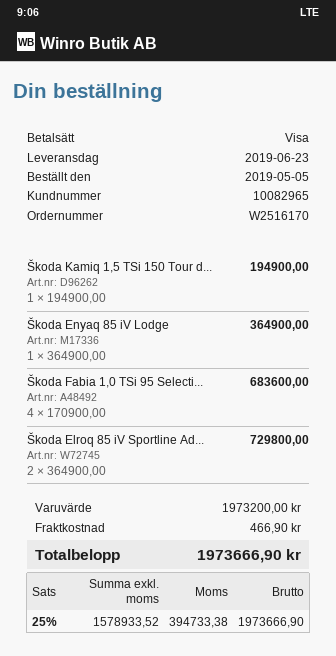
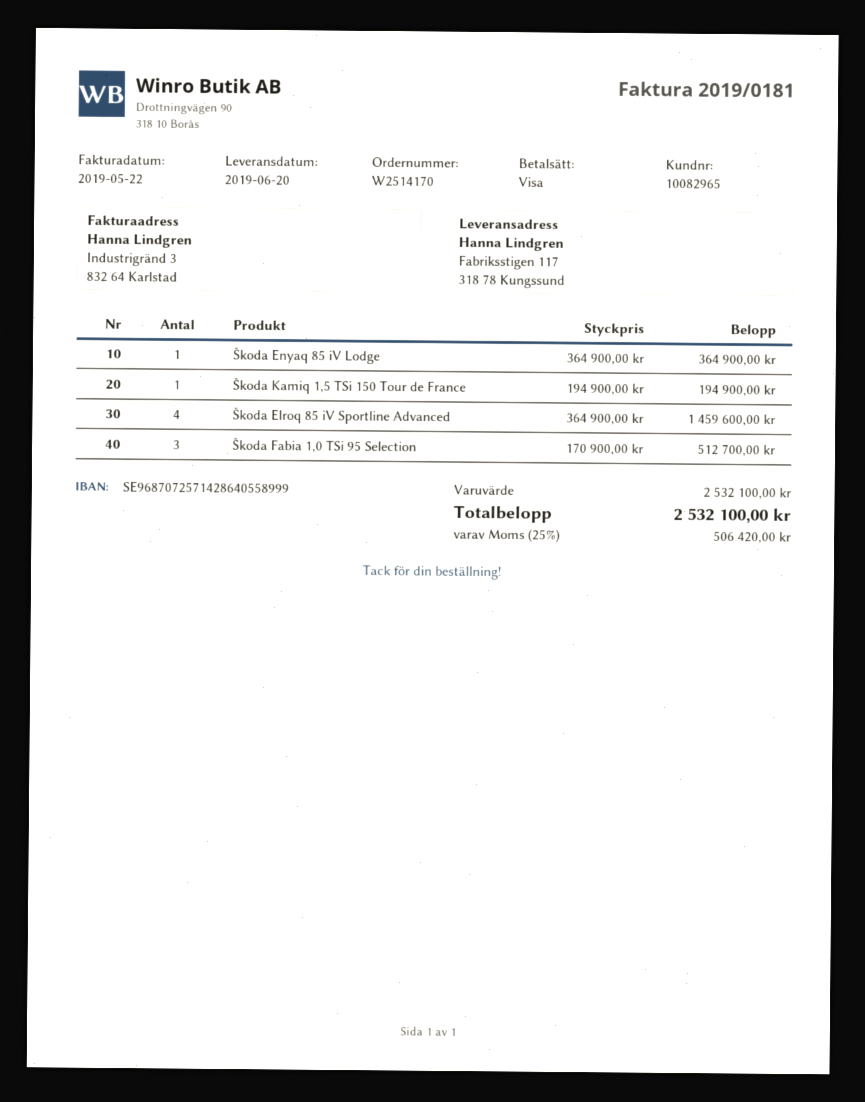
order number: W2516170 -> W2514170
delivery date: 2019-06-23 -> 2019-06-20
Škoda Fabia 1,0 TSi 95 Selecti...: 4 x 170900.00 = 683600.00 -> 3 x 170900.00 = 512700.00
Škoda Elroq 85 iV Sportline Ad...: 2 x 364900.00 = 729800.00 -> 4 x 364900.00 = 1459600.00
subtotal: 1973200.00 -> 2532100.00
shipping: 466.90 -> none
tax: 25% = 394733.38 -> 25% = 506420.00
total: 1973666.90 -> 2532100.00

